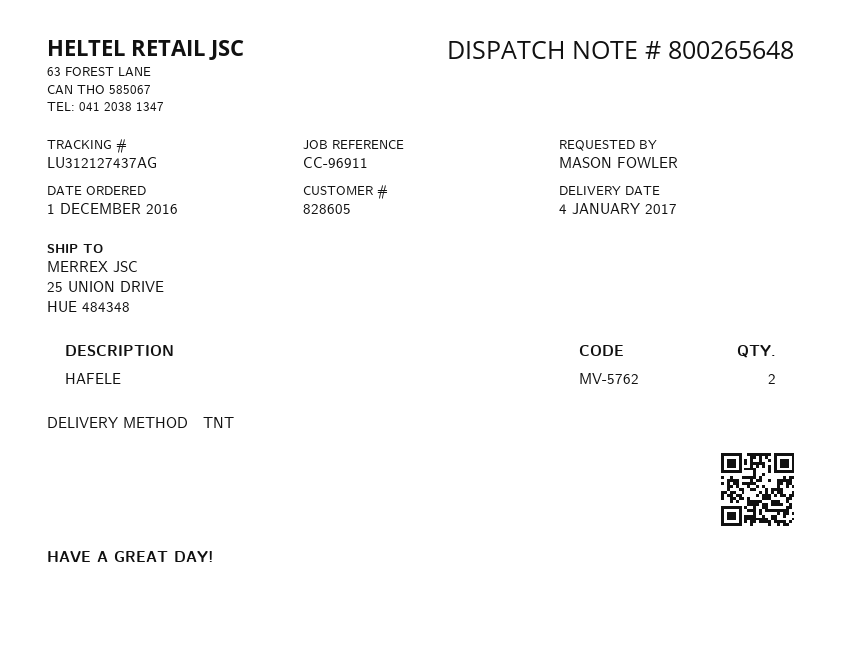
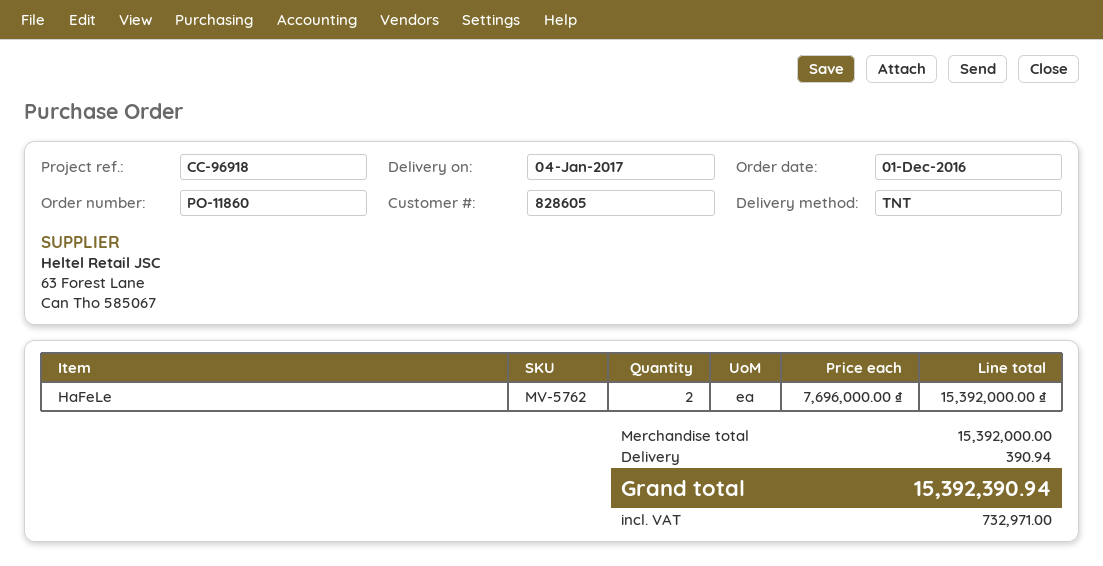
reference: CC-96911 -> CC-96918

